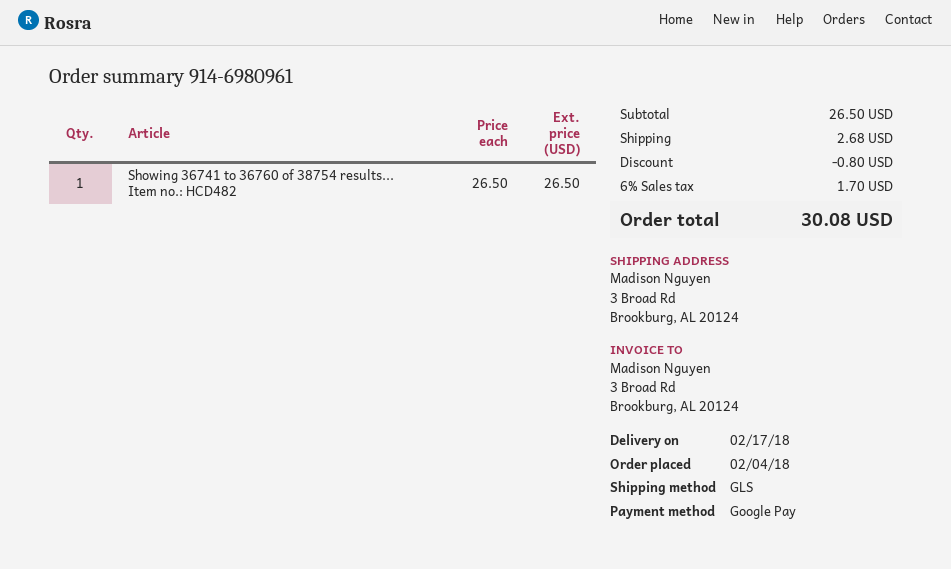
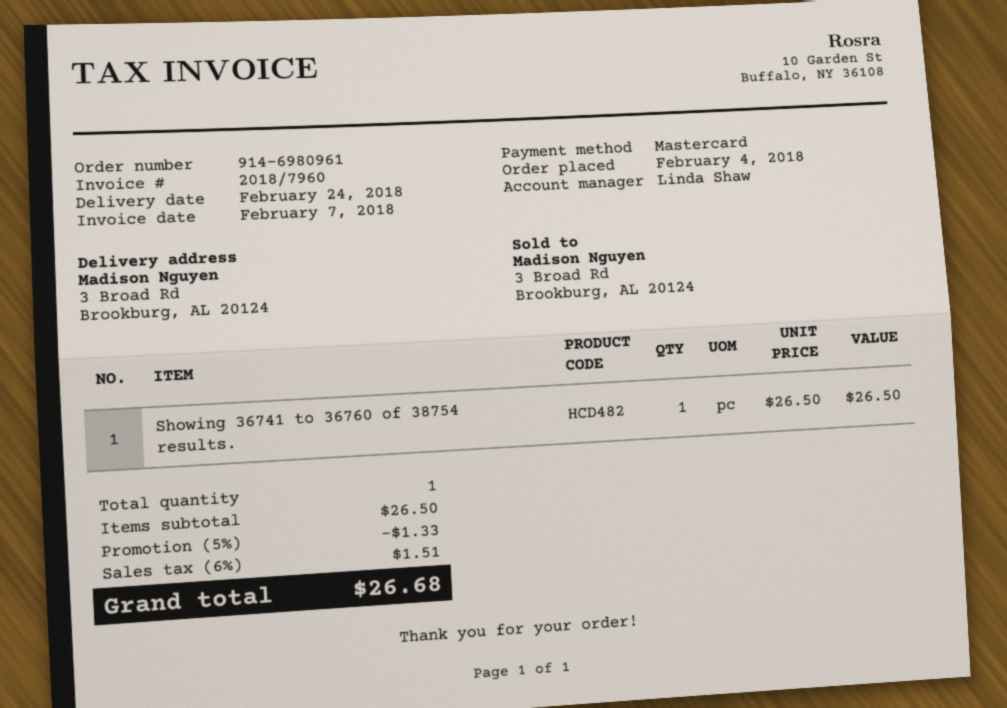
delivery date: 2018-02-17 -> 2018-02-24
payment method: Google Pay -> Mastercard
discount: 0.80 -> 1.33
shipping: 2.68 -> none
tax: 6% = 1.70 -> 6% = 1.51
total: 30.08 -> 26.68

